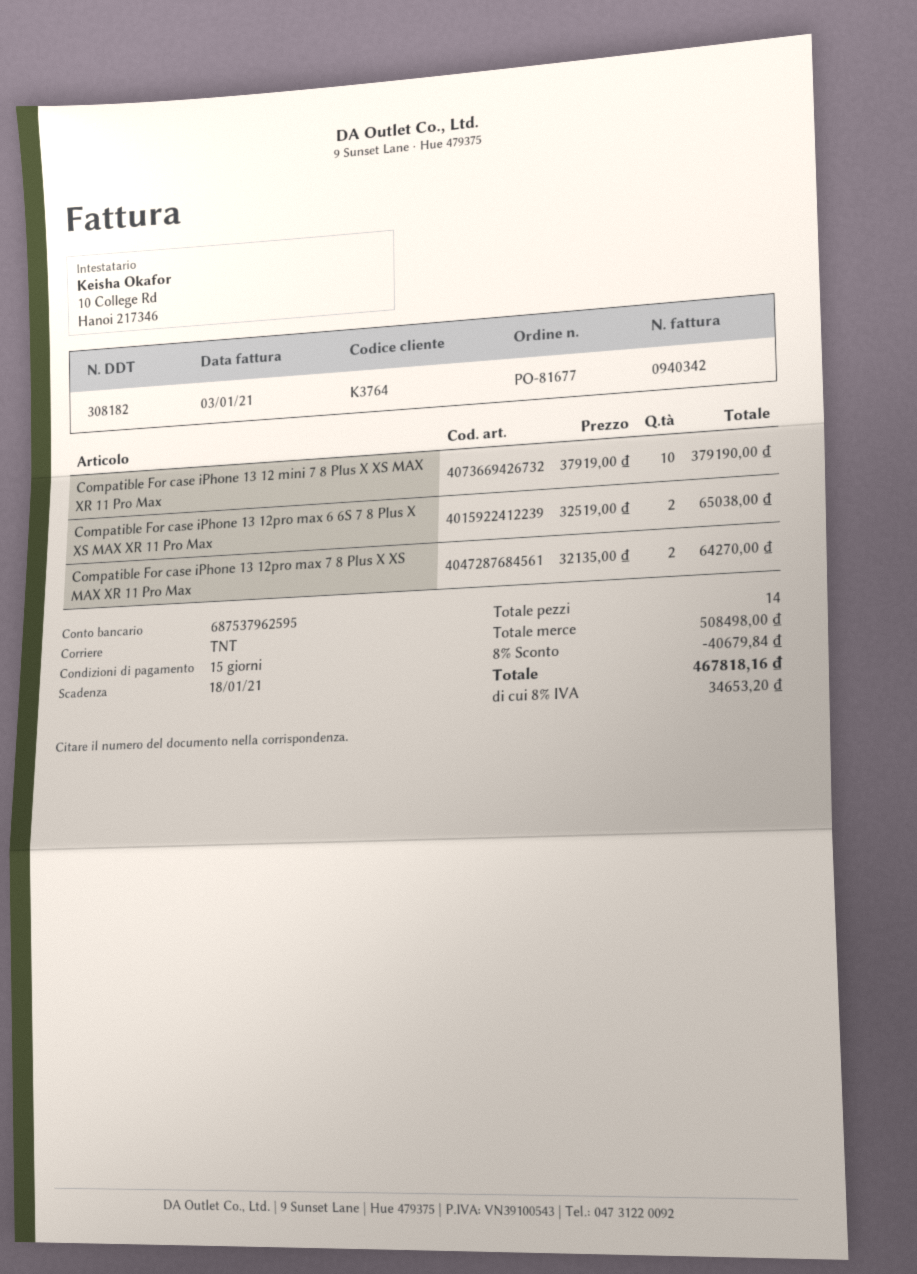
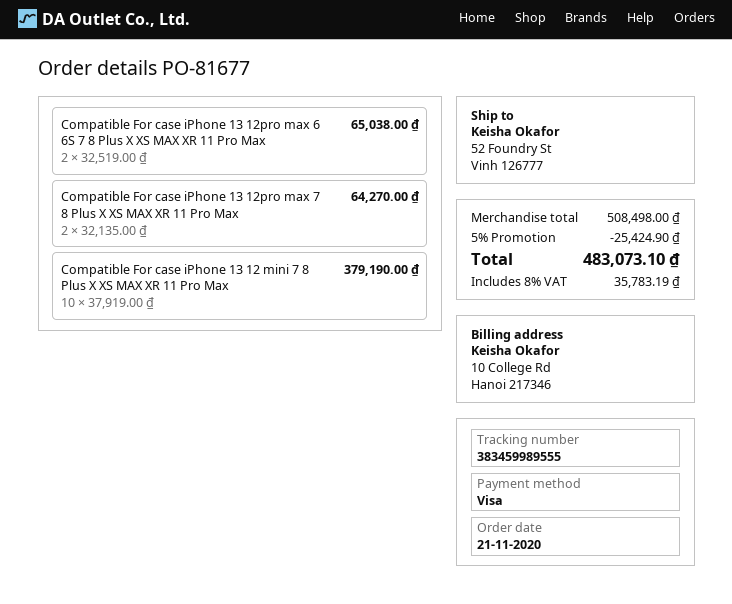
discount: 8% = 40679.84 -> 5% = 25424.90
tax: 8% = 34653.20 -> 8% = 35783.19
total: 467818.16 -> 483073.10

